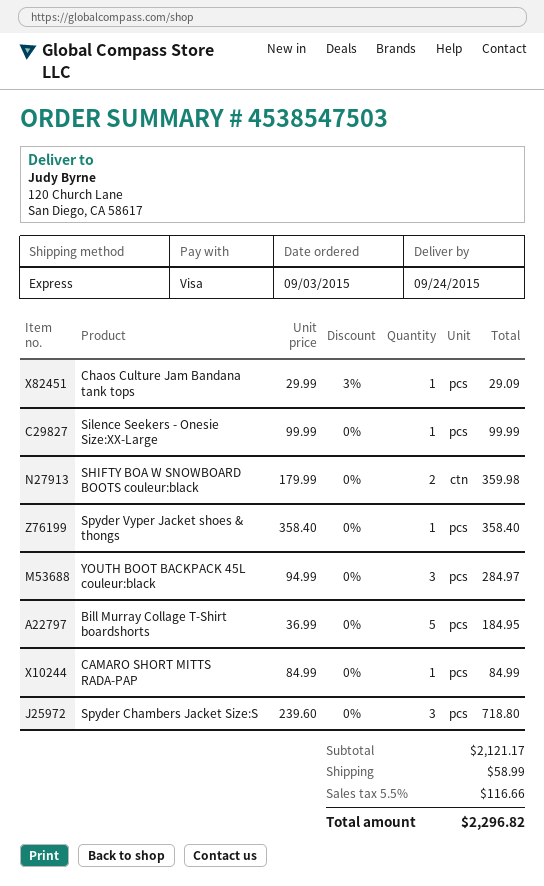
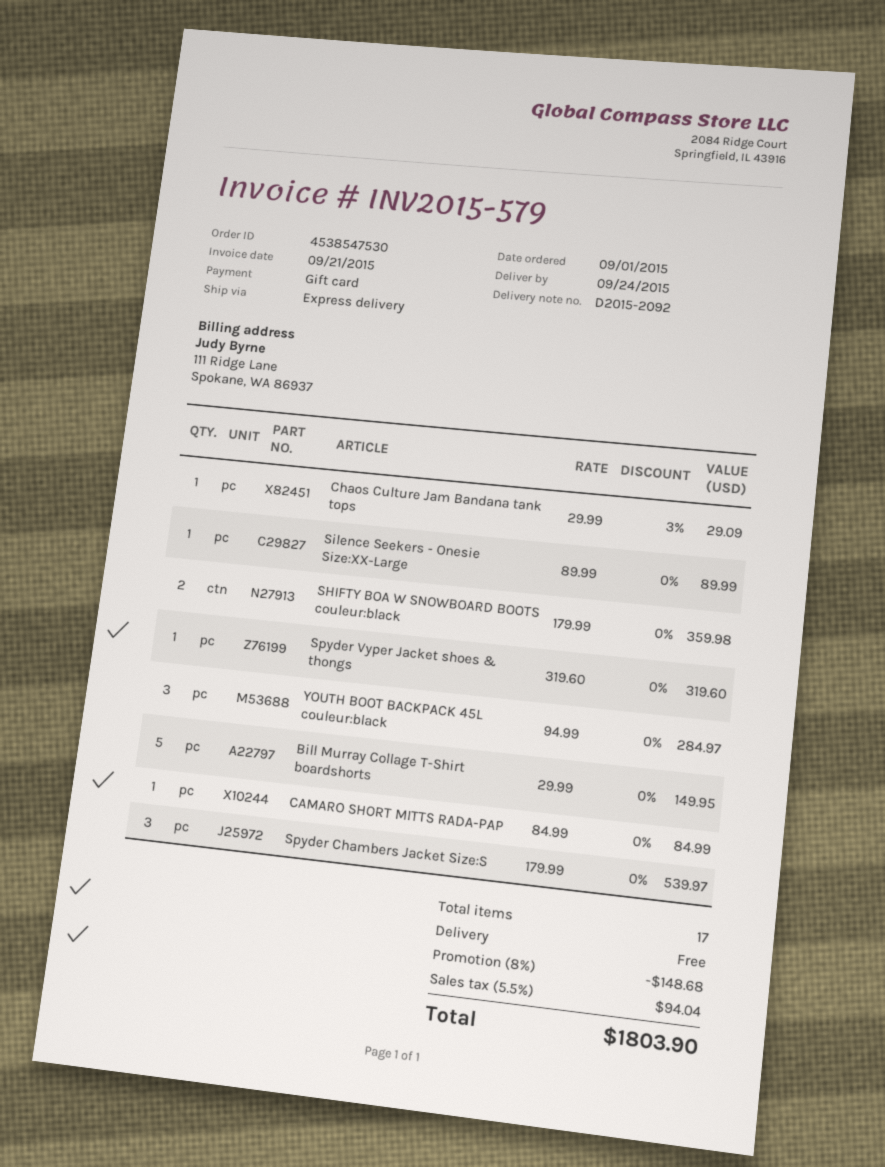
order number: 4538547503 -> 4538547530
order date: 2015-09-03 -> 2015-09-01
payment method: Visa -> gift card
Silence Seekers - Onesie Size:XX-Large: 1 x 99.99 = 99.99 -> 1 x 89.99 = 89.99
Spyder Vyper Jacket shoes & thongs: 1 x 358.40 = 358.40 -> 1 x 319.60 = 319.60
Bill Murray Collage T-Shirt boardshorts: 5 x 36.99 = 184.95 -> 5 x 29.99 = 149.95
Spyder Chambers Jacket Size:S: 3 x 239.60 = 718.80 -> 3 x 179.99 = 539.97
discount: none -> 8% = 148.68
shipping: 58.99 -> 0.00
tax: 5.5% = 116.66 -> 5.5% = 94.04
total: 2296.82 -> 1803.90

